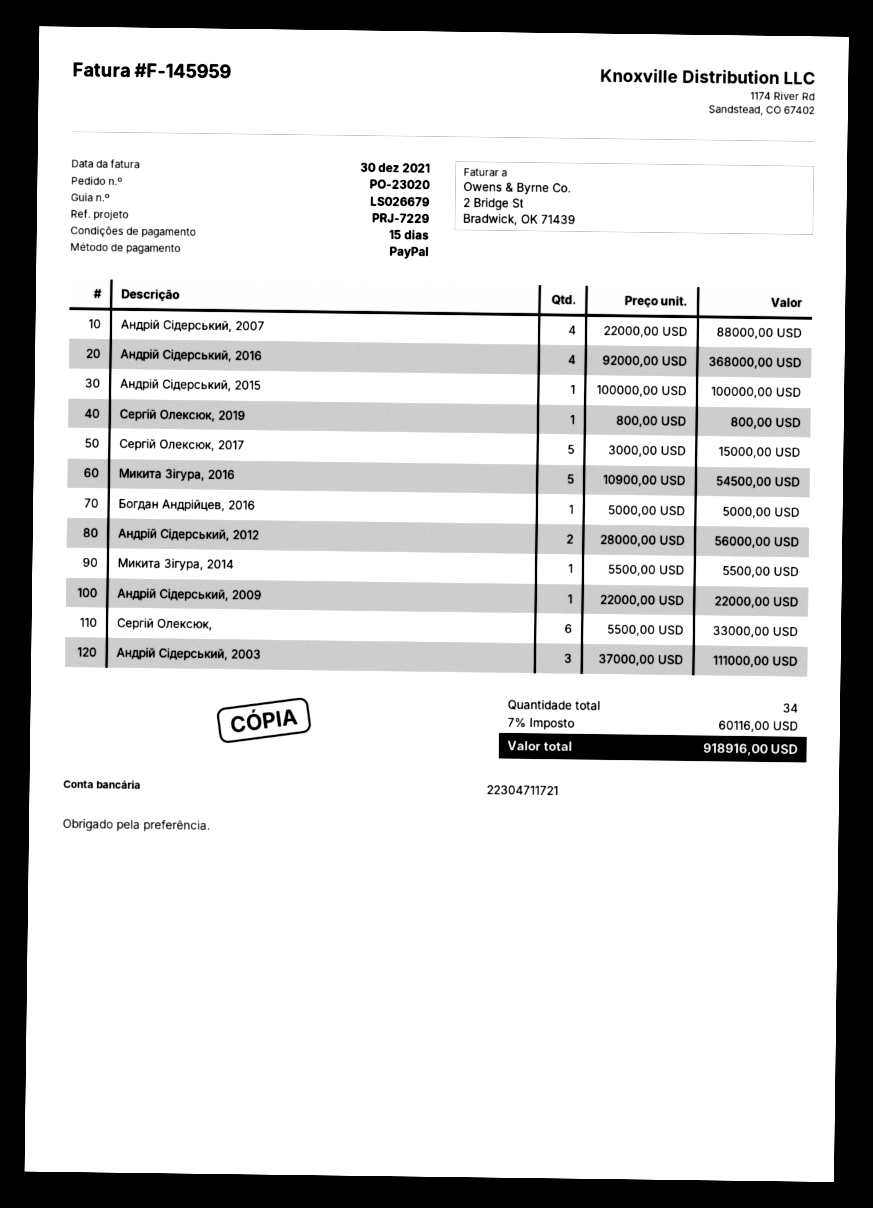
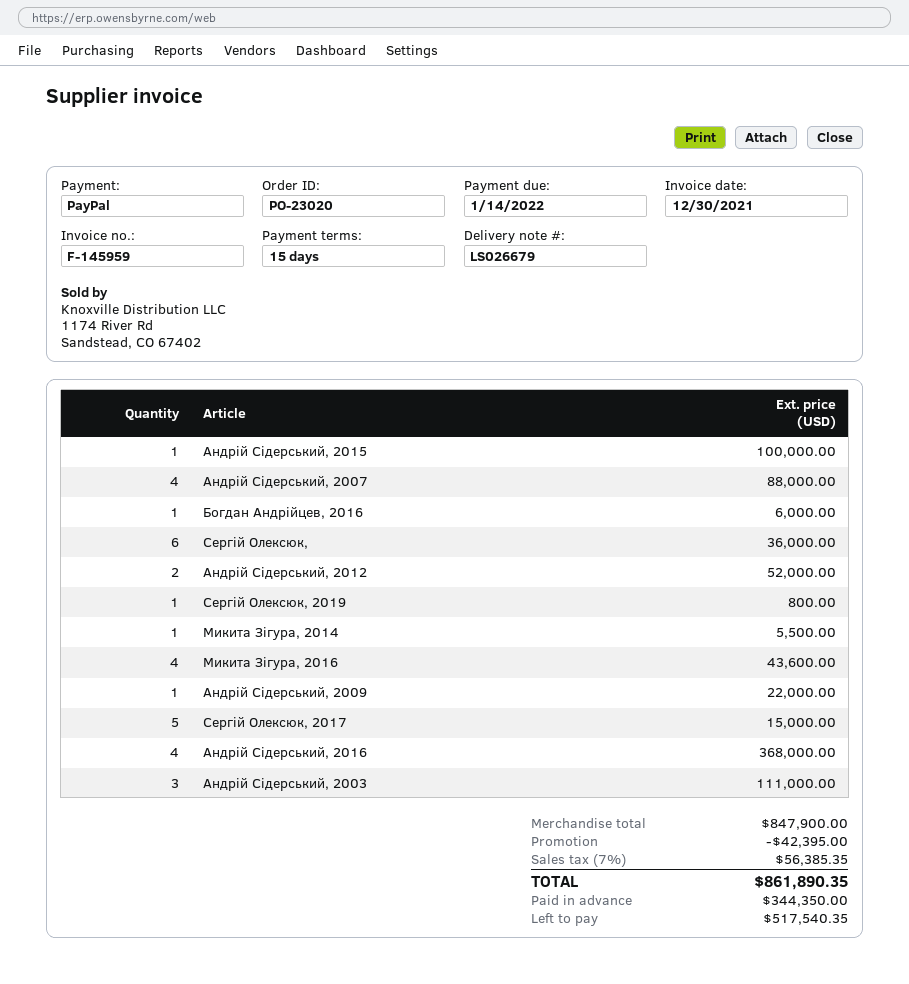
Микита Зігура, 2016: 5 for 54500.00 -> 4 for 43600.00
Богдан Андрійцев, 2016: 1 for 5000.00 -> 1 for 6000.00
Андрій Сідерський, 2012: 2 for 56000.00 -> 2 for 52000.00
Сергій Олексюк,: 6 for 33000.00 -> 6 for 36000.00
discount: none -> 42395.00
tax: 7% = 60116.00 -> 7% = 56385.35
total: 918916.00 -> 861890.35

